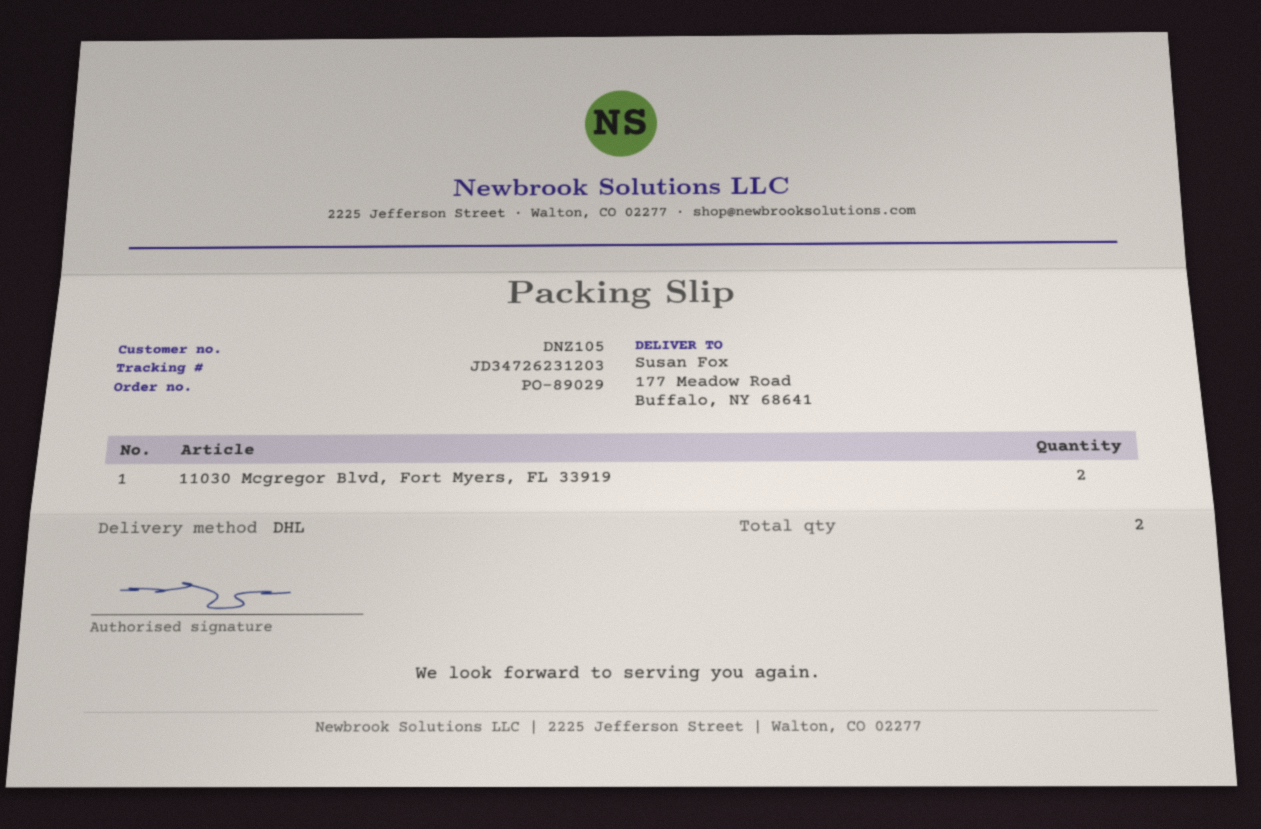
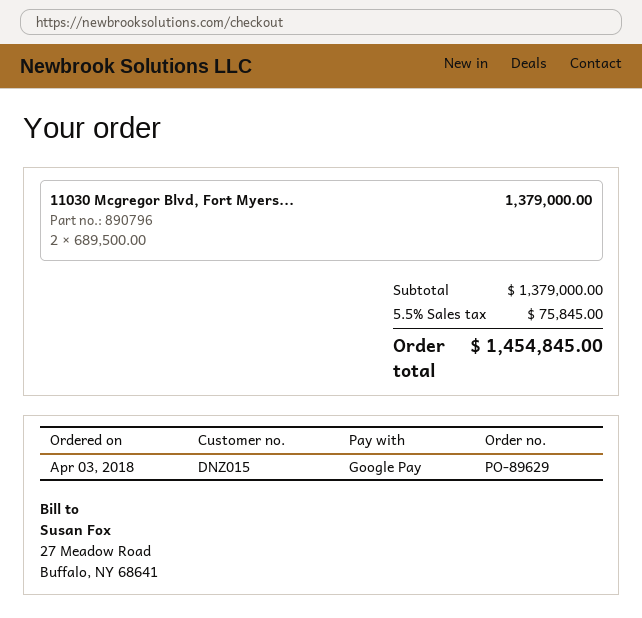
order number: PO-89029 -> PO-89629
customer number: DNZ105 -> DNZ015

